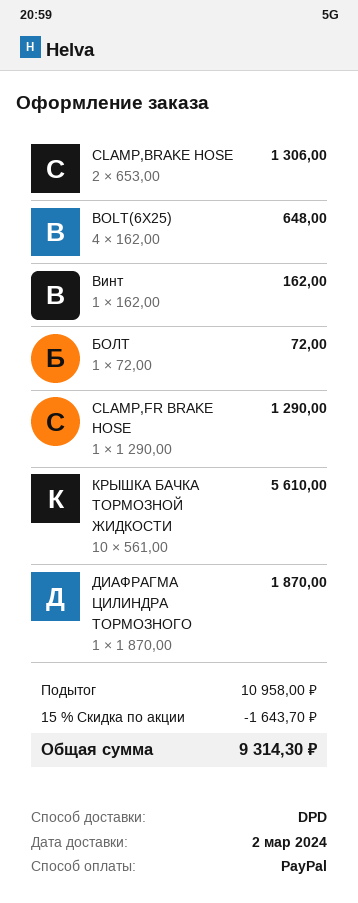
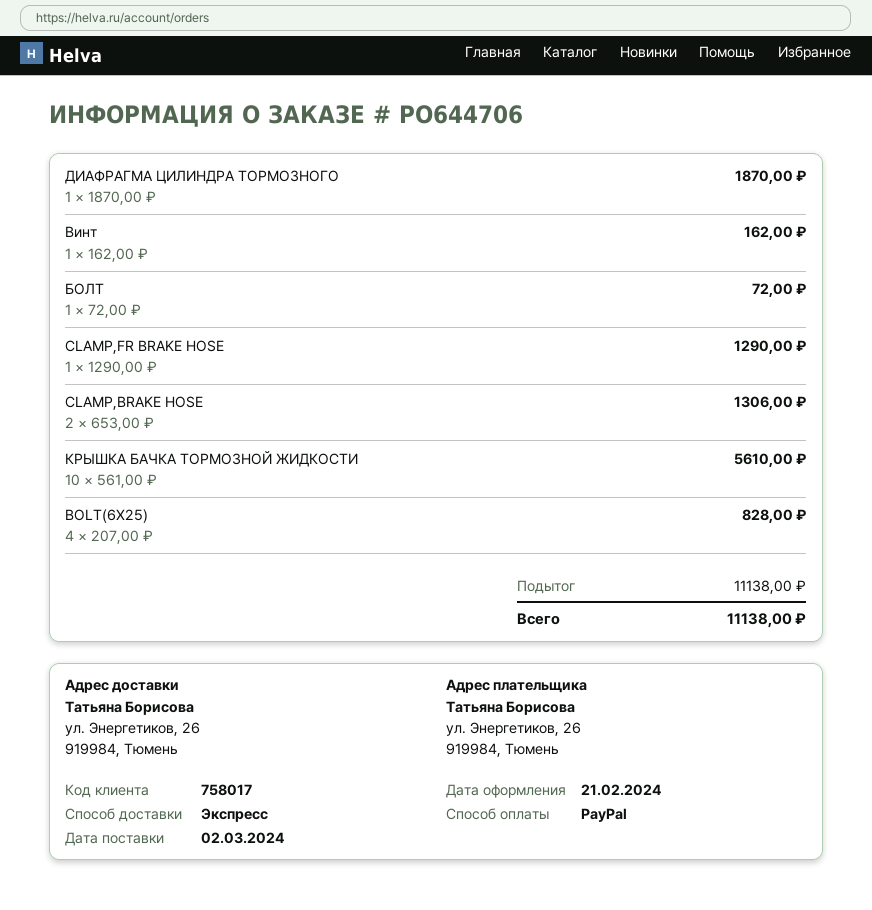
shipping method: DPD -> express
BOLT(6X25): 4 x 162.00 = 648.00 -> 4 x 207.00 = 828.00
subtotal: 10958.00 -> 11138.00
discount: 15% = 1643.70 -> none
total: 9314.30 -> 11138.00

